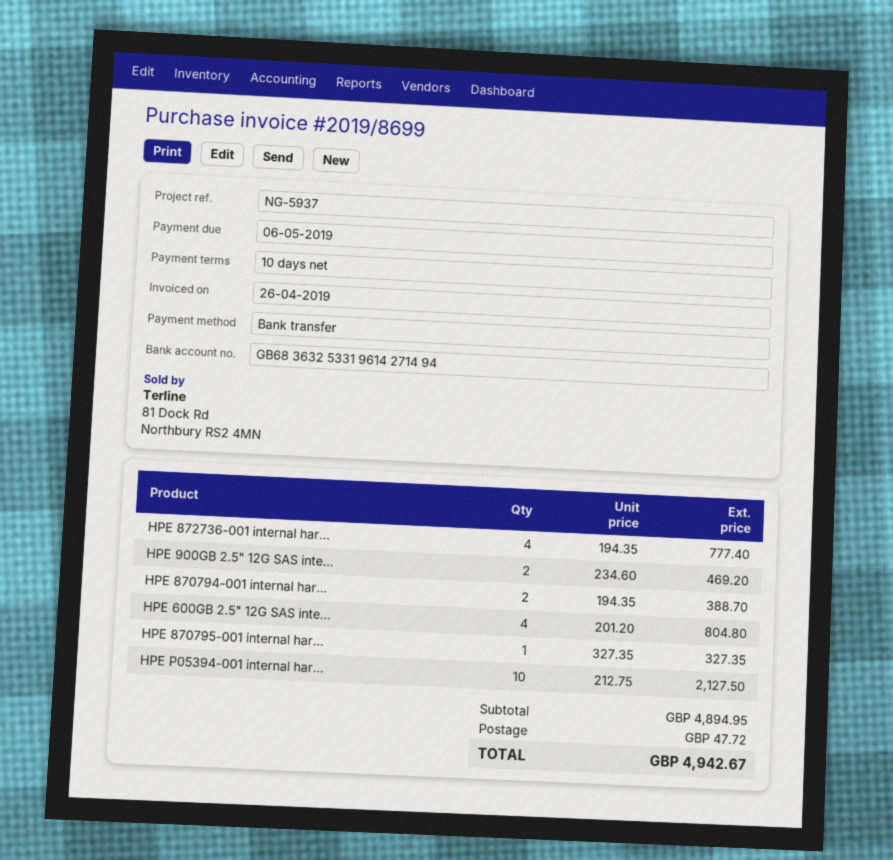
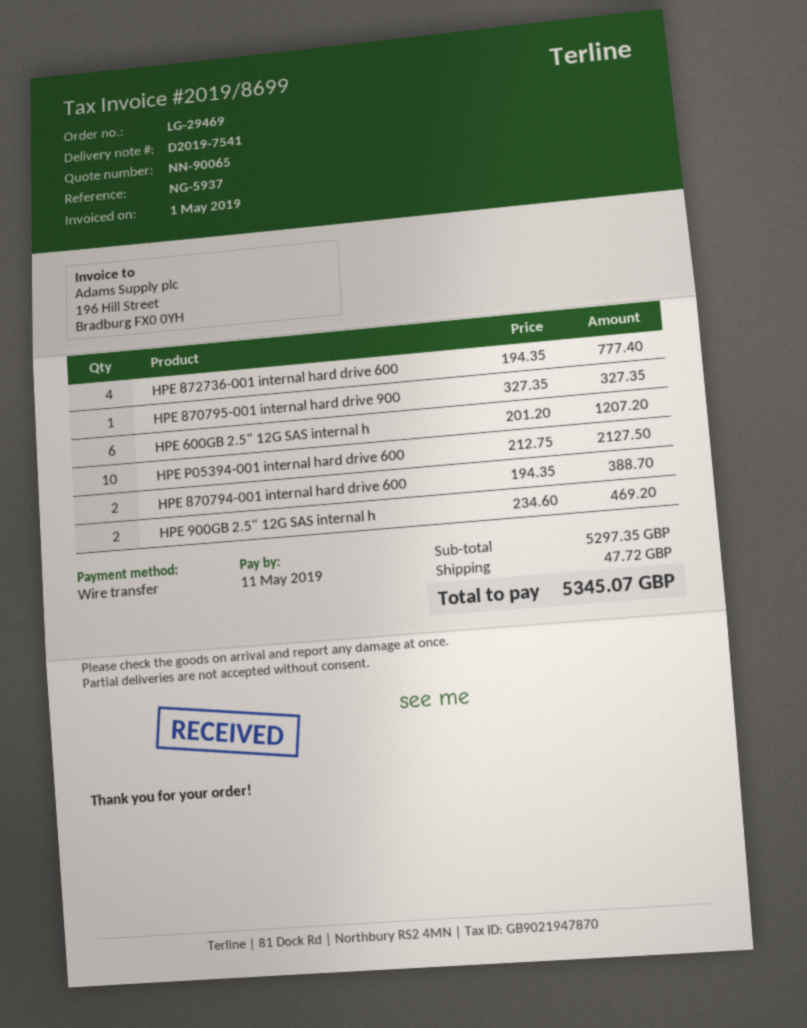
invoice date: 2019-04-26 -> 2019-05-01
due date: 2019-05-06 -> 2019-05-11
HPE 600GB 2.5" 12G SAS inte...: 4 x 201.20 = 804.80 -> 6 x 201.20 = 1207.20
subtotal: 4894.95 -> 5297.35
total: 4942.67 -> 5345.07

